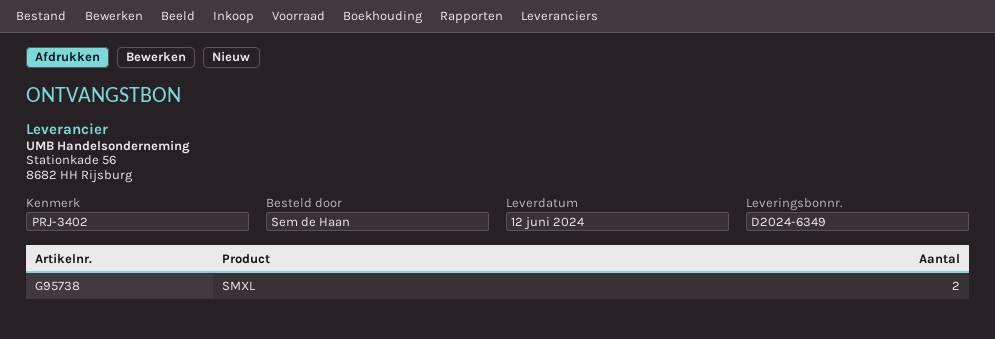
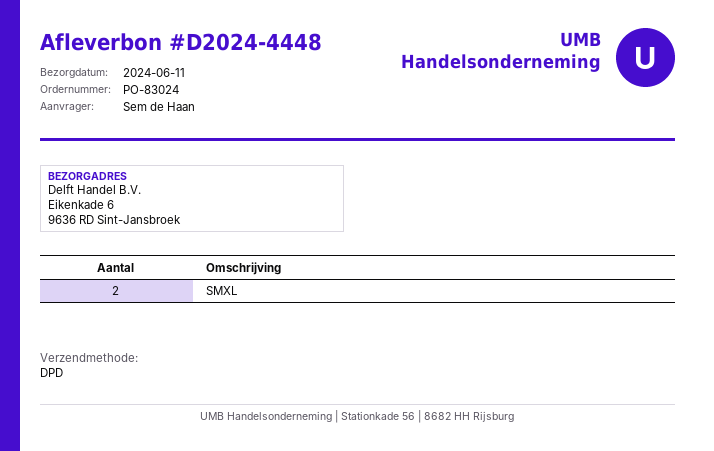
delivery note number: D2024-6349 -> D2024-4448
delivery date: 2024-06-12 -> 2024-06-11

